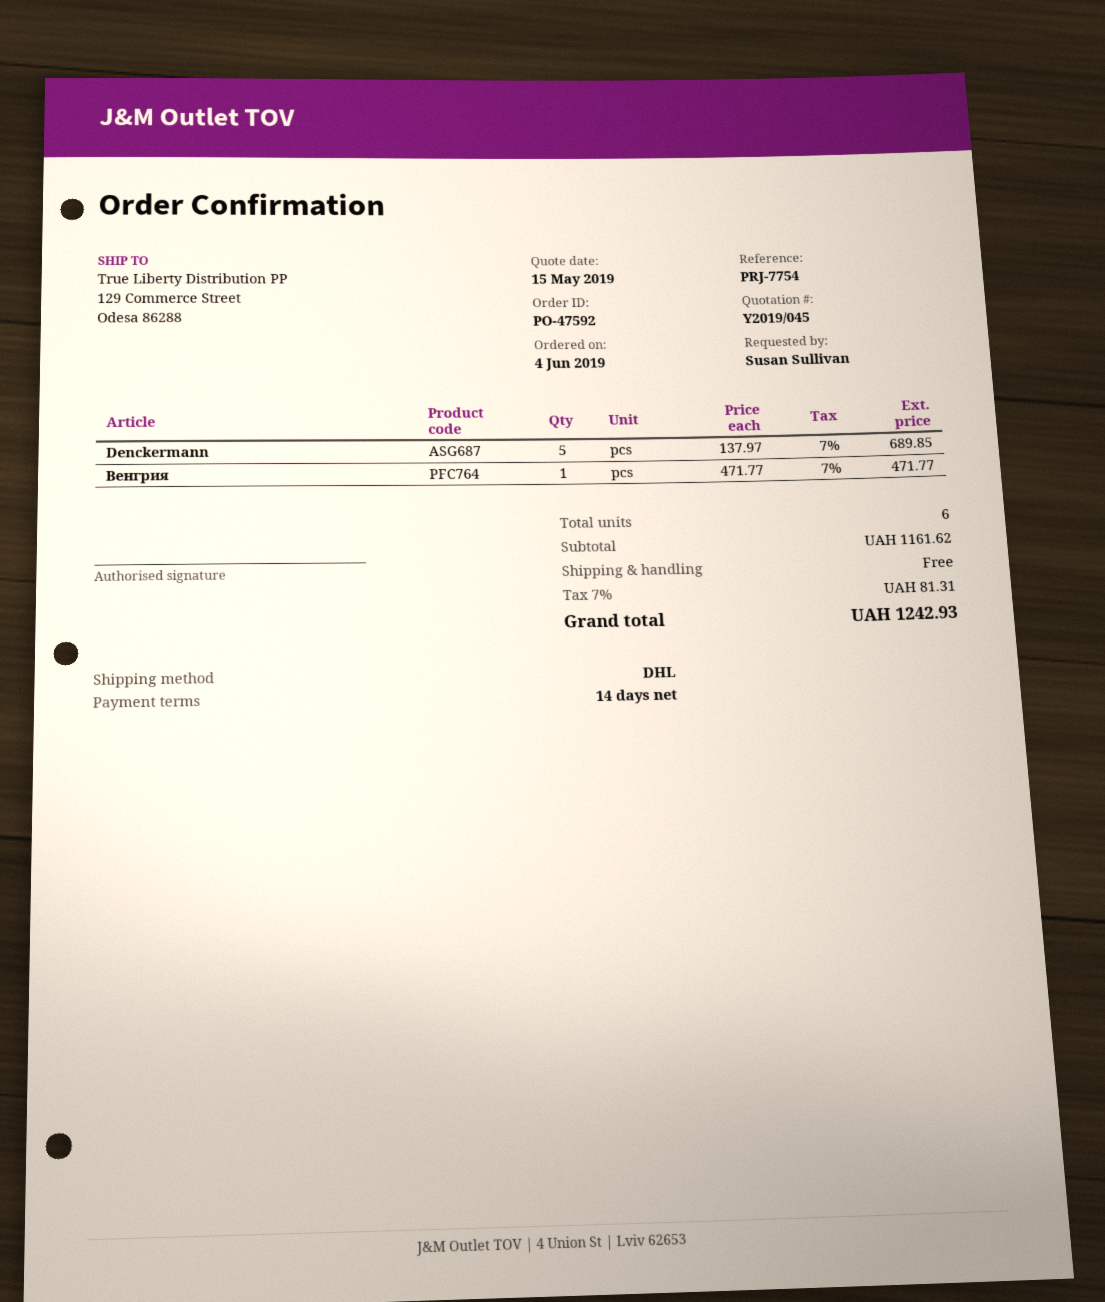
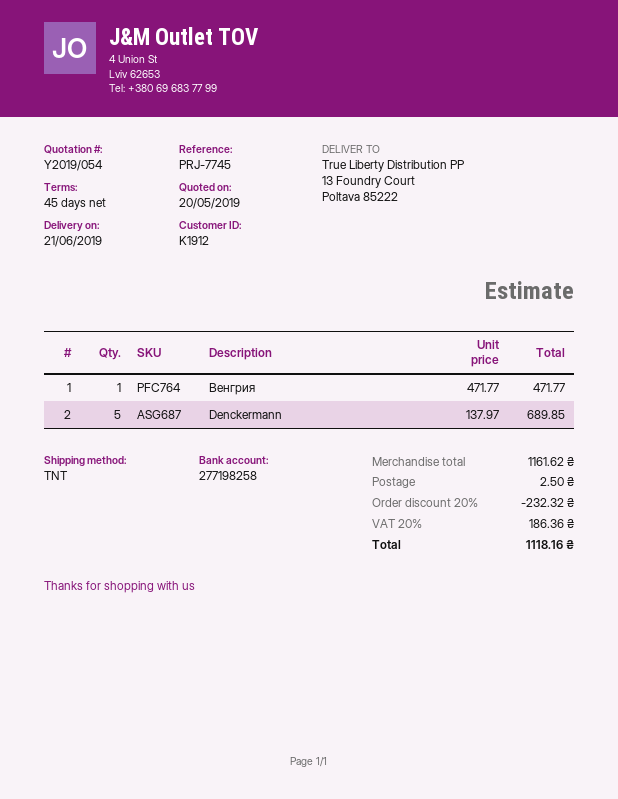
quote number: Y2019/045 -> Y2019/054
quote date: 2019-05-15 -> 2019-05-20
payment terms: 14 days -> 45 days
reference: PRJ-7754 -> PRJ-7745
shipping method: DHL -> TNT
ship to: 129 Commerce Street, Odesa 86288 -> 13 Foundry Court, Poltava 85222
discount: none -> 20% = 232.32
shipping: 0.00 -> 2.50
tax: 7% = 81.31 -> 20% = 186.36
total: 1242.93 -> 1118.16

